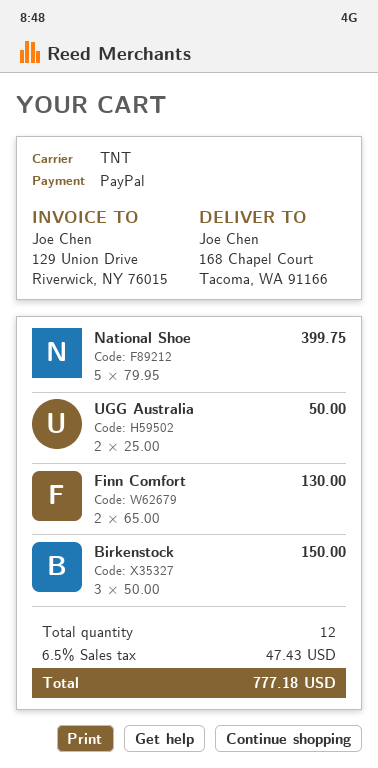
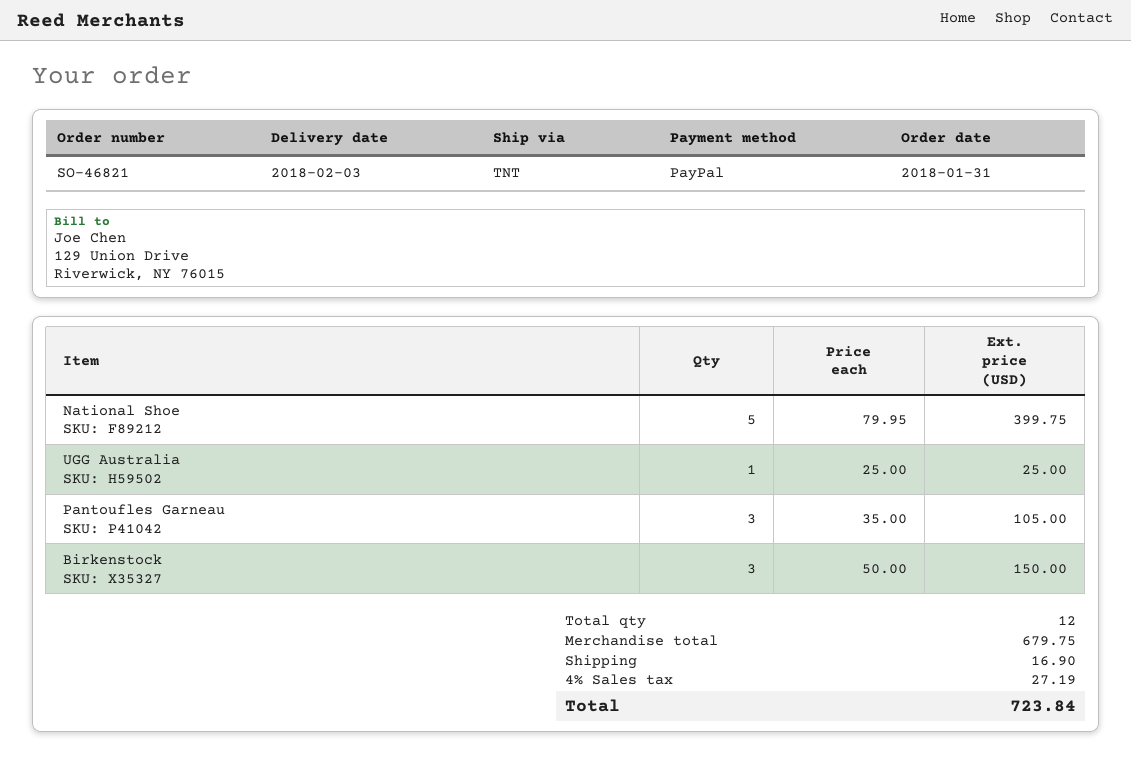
UGG Australia: 2 x 25.00 = 50.00 -> 1 x 25.00 = 25.00
Finn Comfort: 2 x 65.00 = 130.00 -> none
Pantoufles Garneau: none -> 3 x 35.00 = 105.00
shipping: none -> 16.90
tax: 6.5% = 47.43 -> 4% = 27.19
total: 777.18 -> 723.84

